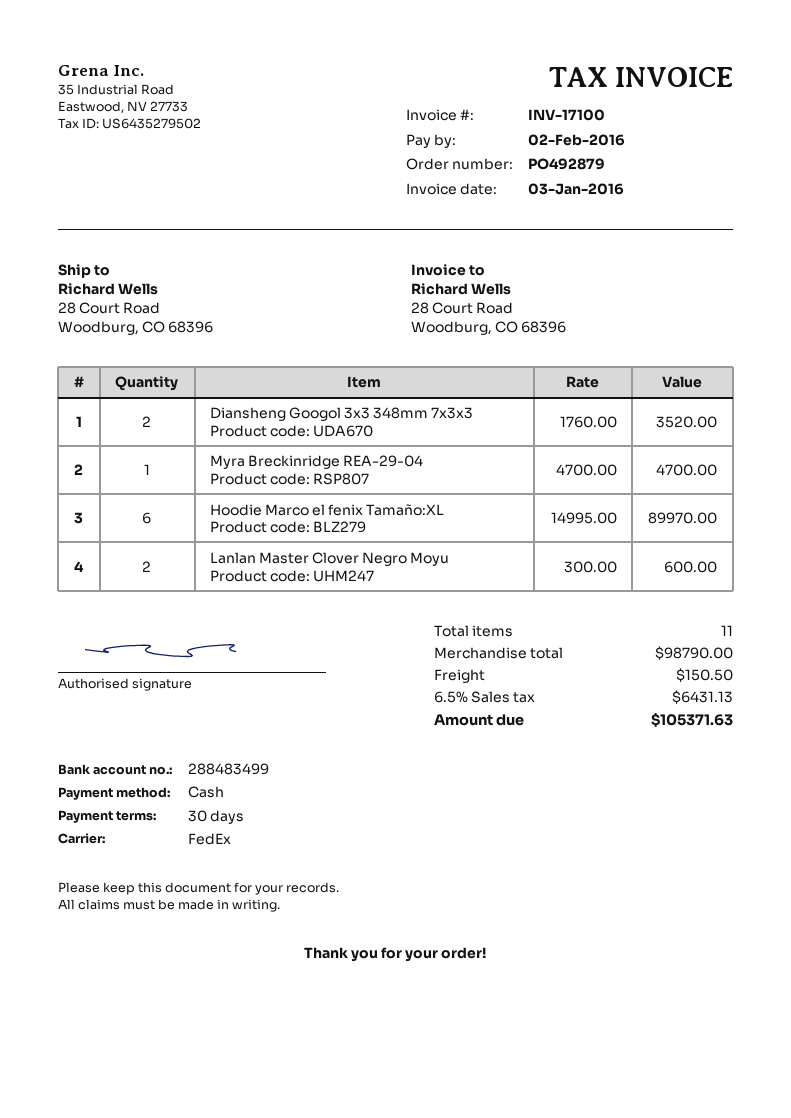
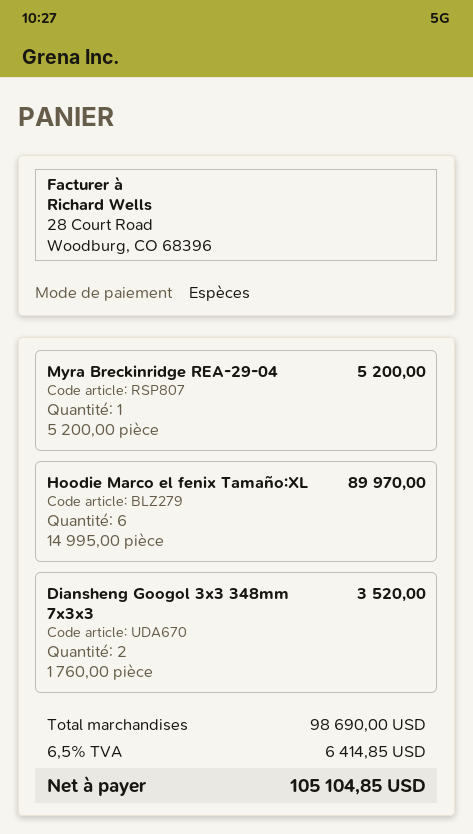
Myra Breckinridge REA-29-04: 1 x 4700.00 = 4700.00 -> 1 x 5200.00 = 5200.00
Lanlan Master Clover Negro Moyu: 2 x 300.00 = 600.00 -> none
subtotal: 98790.00 -> 98690.00
shipping: 150.50 -> none
tax: 6.5% = 6431.13 -> 6.5% = 6414.85
total: 105371.63 -> 105104.85

